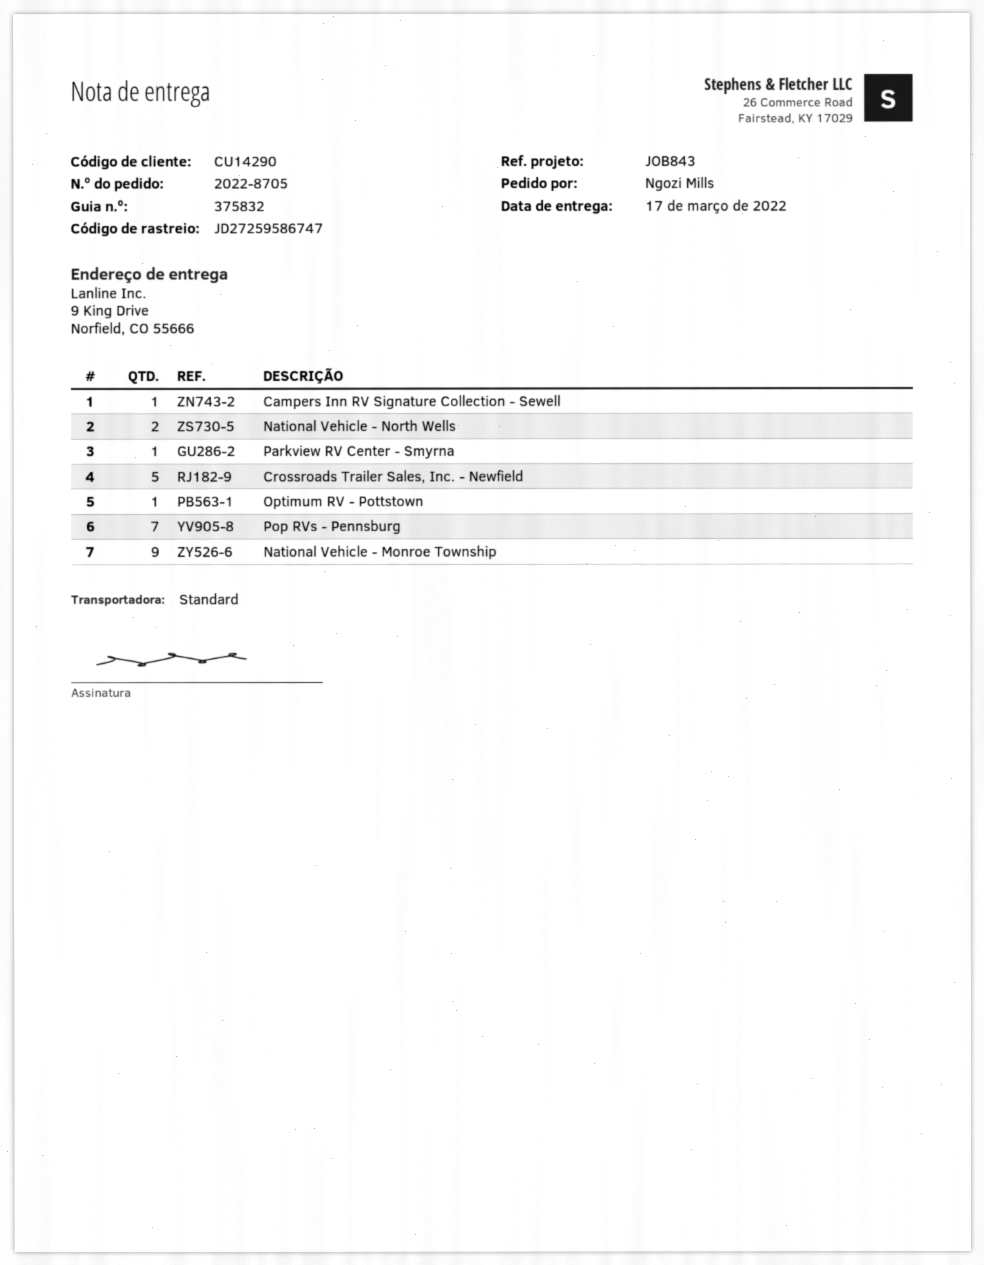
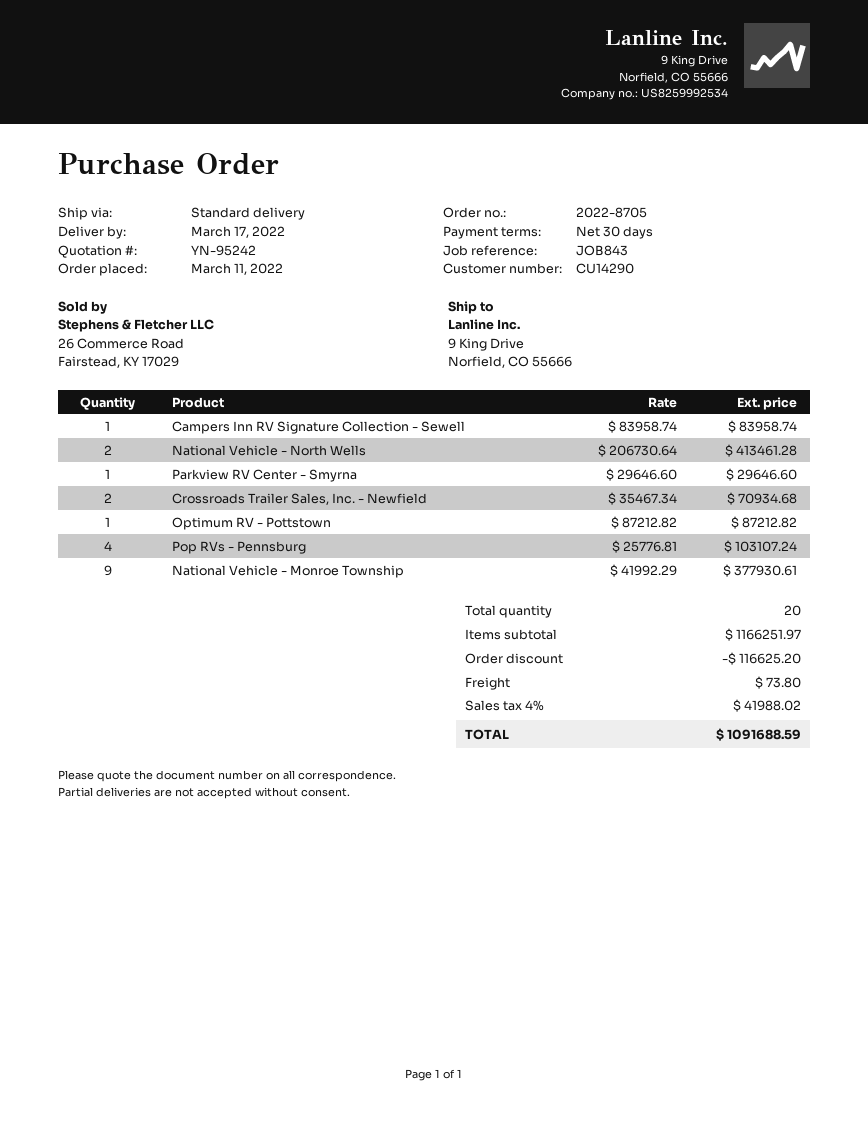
Crossroads Trailer Sales, Inc. - Newfield: 5 -> 2
Pop RVs - Pennsburg: 7 -> 4

